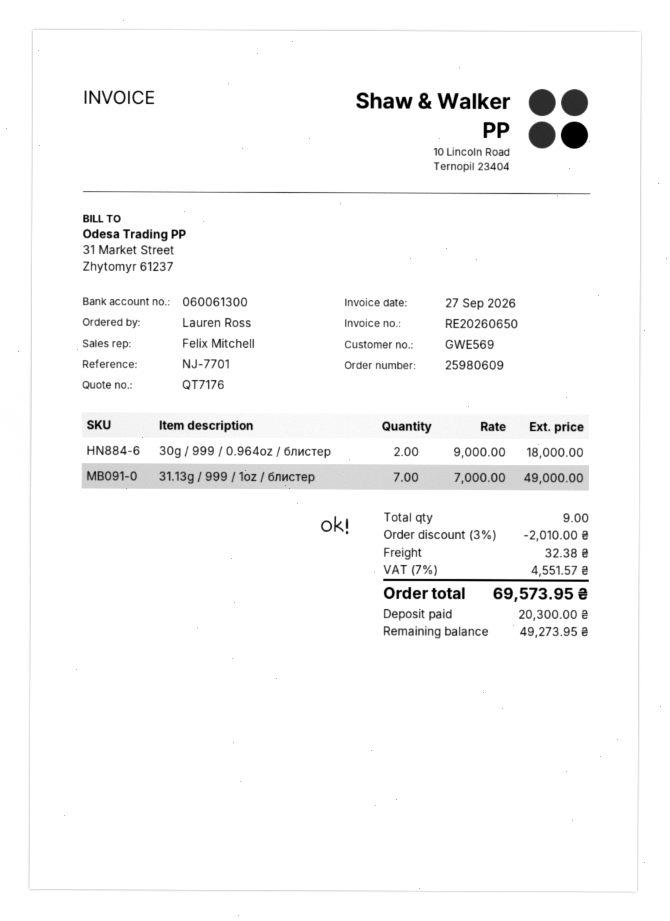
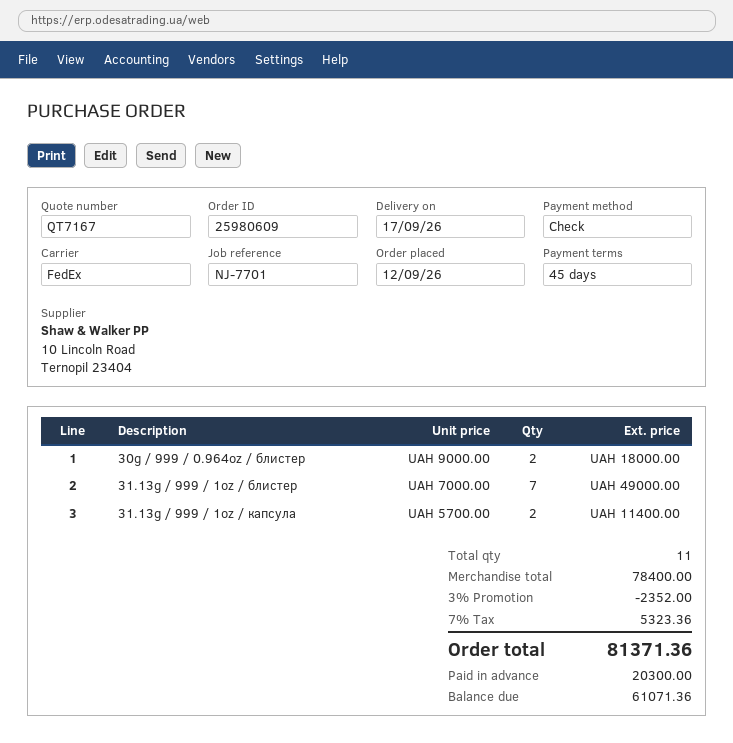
quote number: QT7176 -> QT7167
31.13g / 999 / 1oz / капсула: none -> 2 x 5700.00 = 11400.00
total quantity: 9 -> 11
discount: 3% = 2010.00 -> 3% = 2352.00
shipping: 32.38 -> none
tax: 7% = 4551.57 -> 7% = 5323.36
total: 69573.95 -> 81371.36
balance: 49273.95 -> 61071.36

